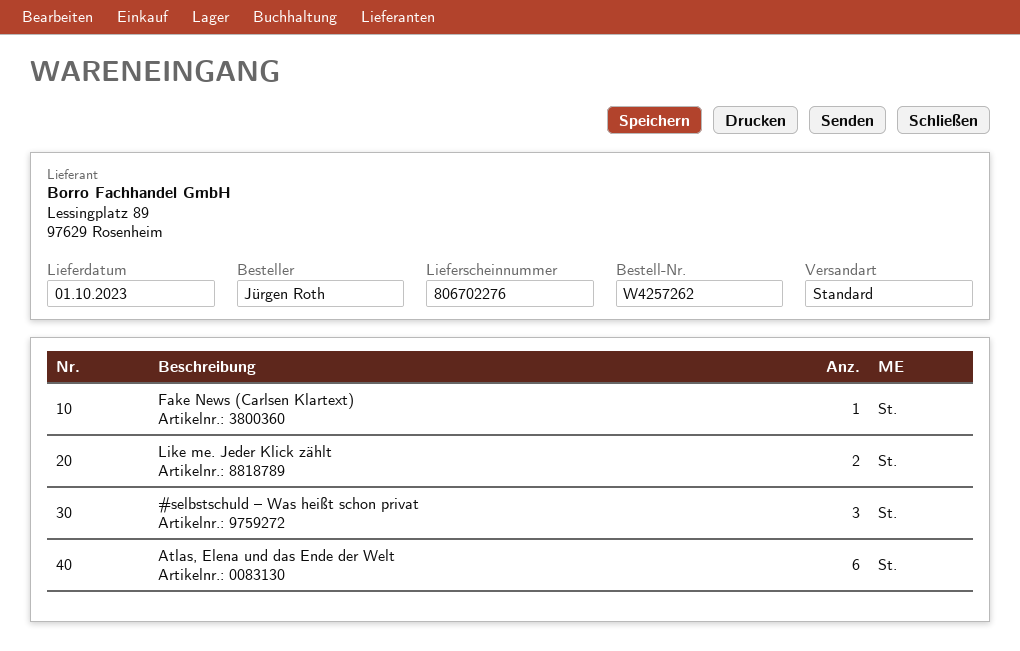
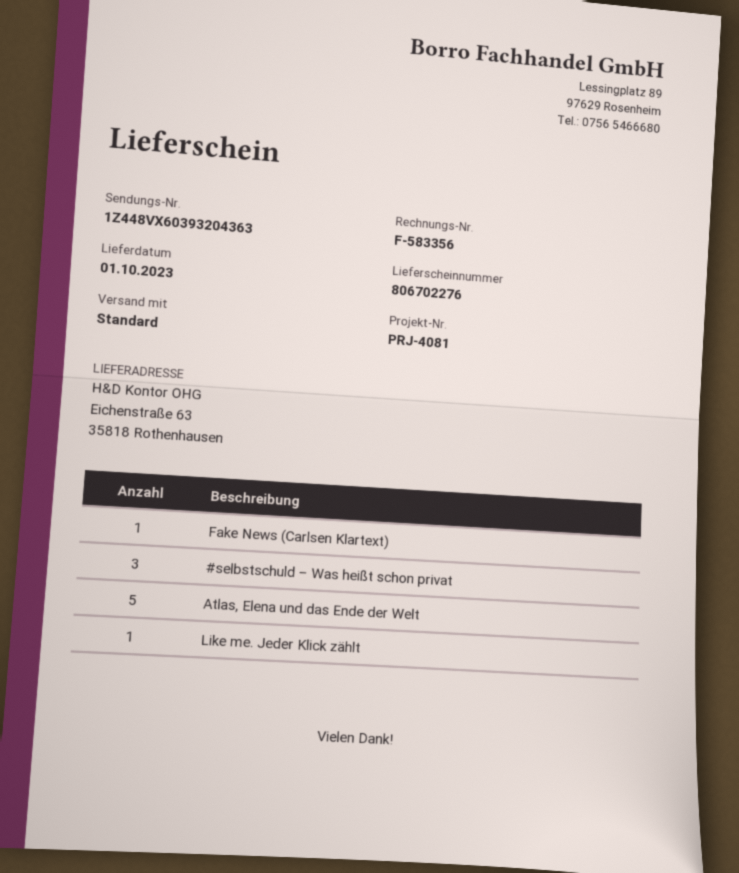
Like me. Jeder Klick zählt: 2 -> 1
Atlas, Elena und das Ende der Welt: 6 -> 5

